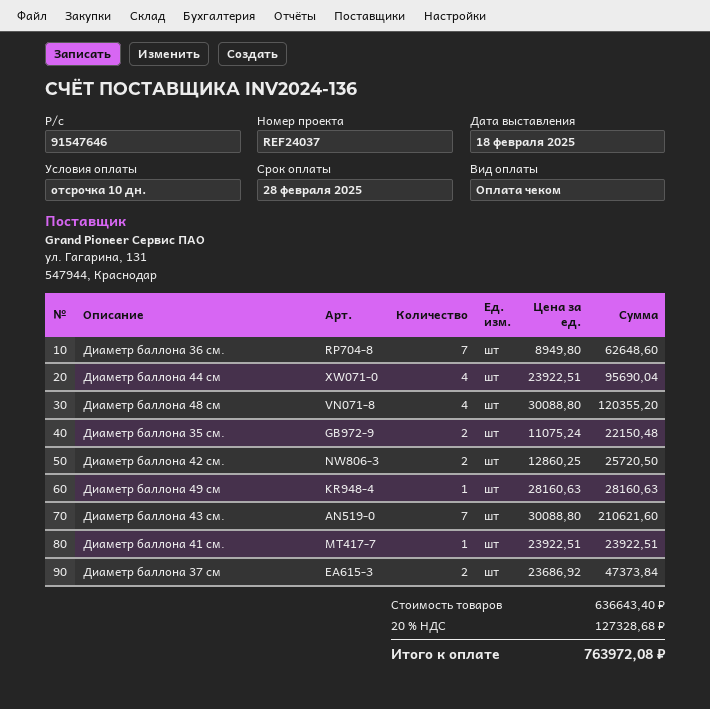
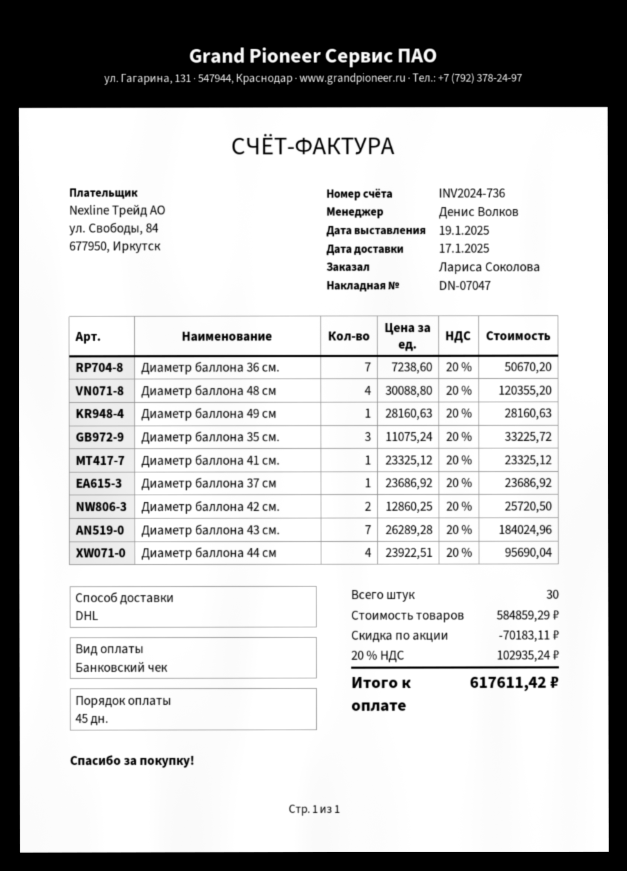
invoice number: INV2024-136 -> INV2024-736
invoice date: 2025-02-18 -> 2025-01-19
payment terms: 10 days -> 45 days
Диаметр баллона 36 см.: 7 x 8949.80 = 62648.60 -> 7 x 7238.60 = 50670.20
Диаметр баллона 35 см.: 2 x 11075.24 = 22150.48 -> 3 x 11075.24 = 33225.72
Диаметр баллона 43 см.: 7 x 30088.80 = 210621.60 -> 7 x 26289.28 = 184024.96
Диаметр баллона 41 см.: 1 x 23922.51 = 23922.51 -> 1 x 23325.12 = 23325.12
Диаметр баллона 37 см: 2 x 23686.92 = 47373.84 -> 1 x 23686.92 = 23686.92
subtotal: 636643.40 -> 584859.29
discount: none -> 70183.11
tax: 20% = 127328.68 -> 20% = 102935.24
total: 763972.08 -> 617611.42

